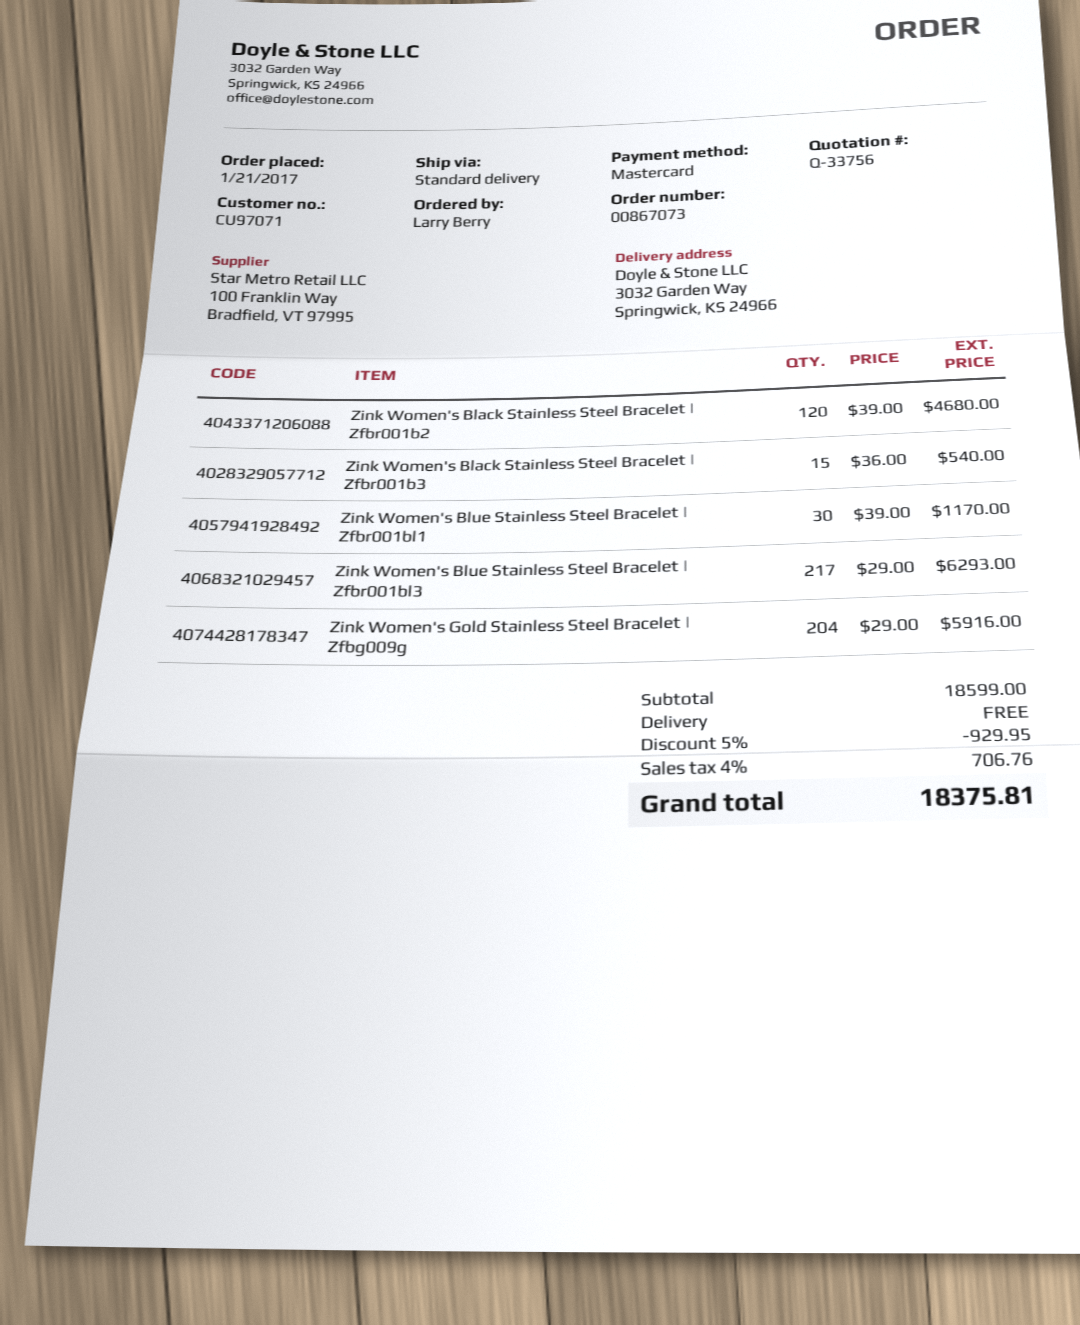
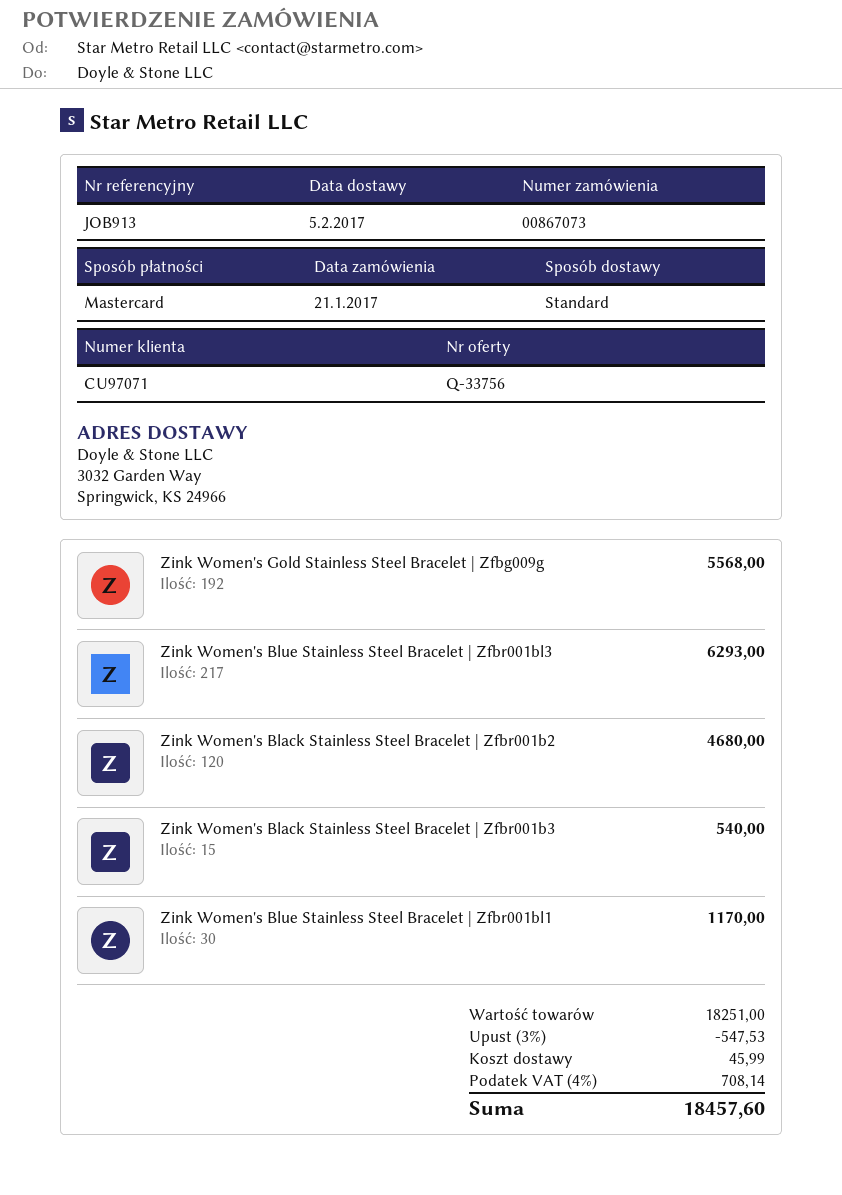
Zink Women's Gold Stainless Steel Bracelet | Zfbg009g: 204 for 5916.00 -> 192 for 5568.00
subtotal: 18599.00 -> 18251.00
discount: 5% = 929.95 -> 3% = 547.53
shipping: 0.00 -> 45.99
tax: 4% = 706.76 -> 4% = 708.14
total: 18375.81 -> 18457.60

